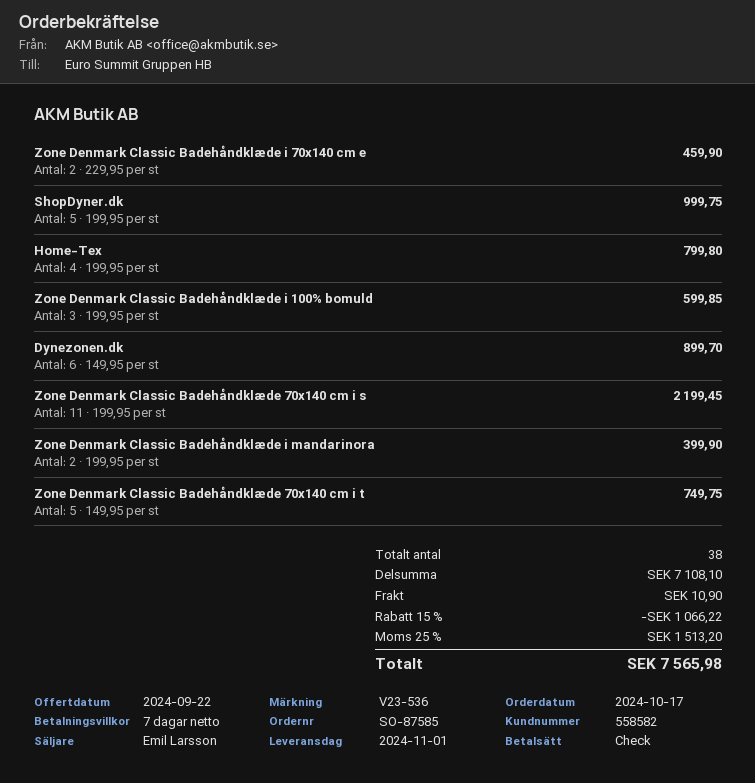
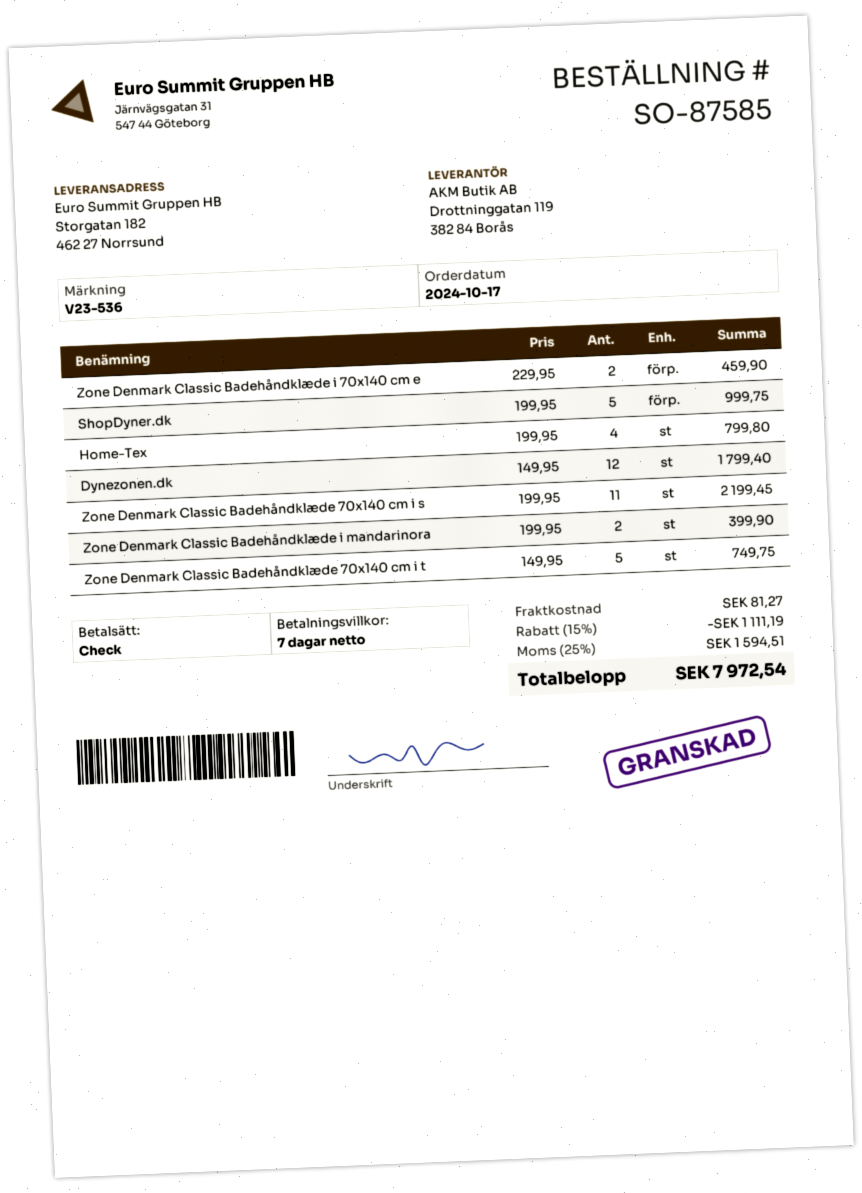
Zone Denmark Classic Badehåndklæde i 100% bomuld: 3 x 199.95 = 599.85 -> none
Dynezonen.dk: 6 x 149.95 = 899.70 -> 12 x 149.95 = 1799.40
discount: 15% = 1066.22 -> 15% = 1111.19
shipping: 10.90 -> 81.27
tax: 25% = 1513.20 -> 25% = 1594.51
total: 7565.98 -> 7972.54

